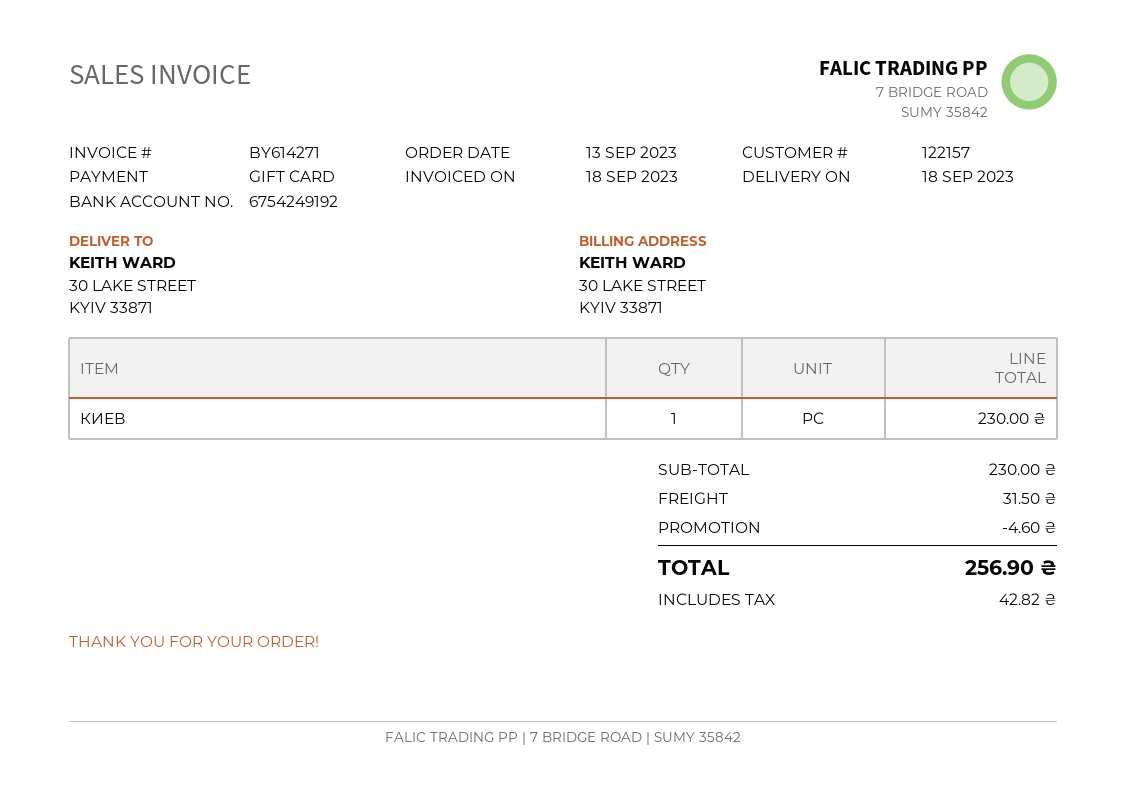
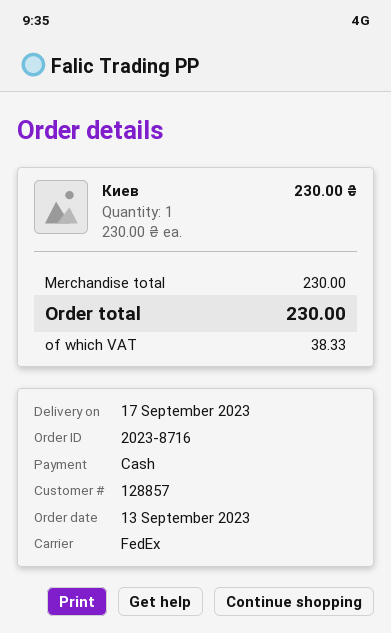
delivery date: 2023-09-18 -> 2023-09-17
customer number: 122157 -> 128857
payment method: gift card -> cash
discount: 4.60 -> none
shipping: 31.50 -> none
tax: 42.82 -> 38.33
total: 256.90 -> 230.00

